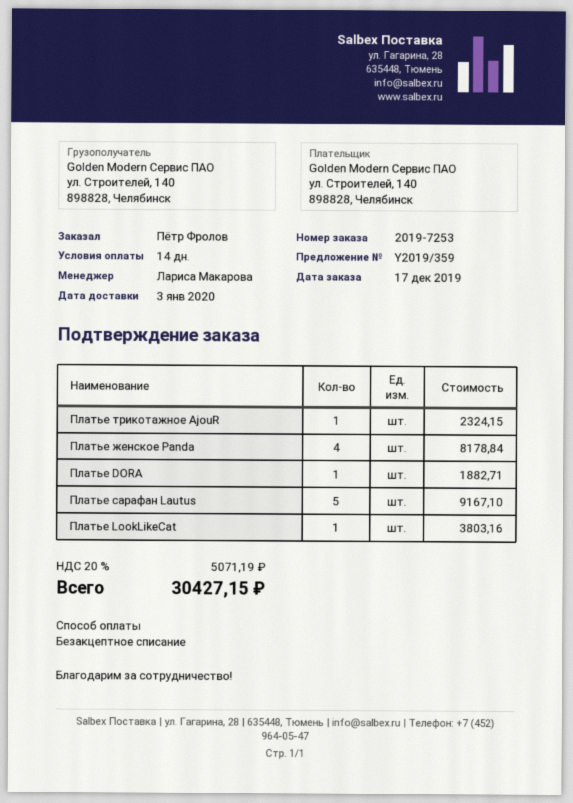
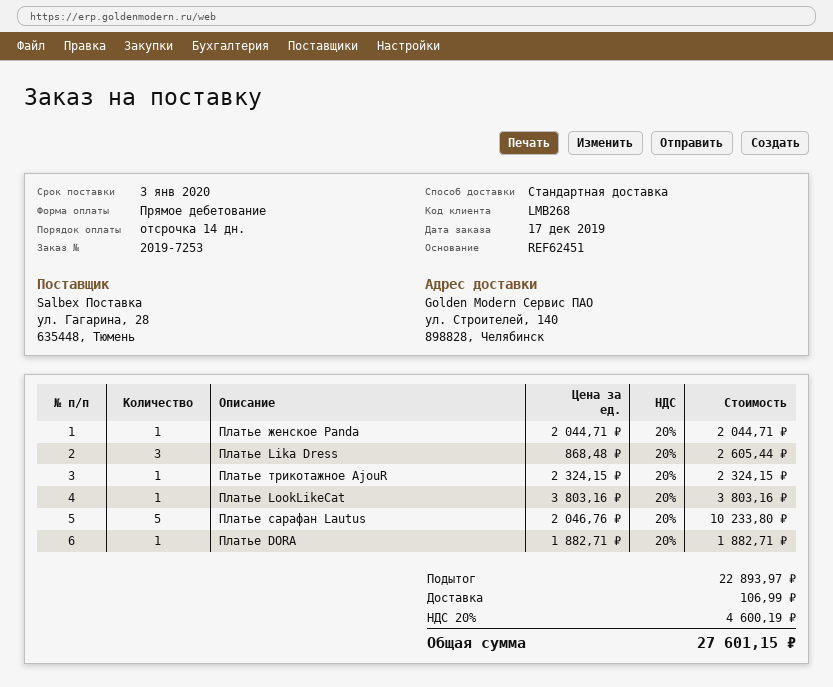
Платье женское Panda: 4 for 8178.84 -> 1 for 2044.71
Платье сарафан Lautus: 5 for 9167.10 -> 5 for 10233.80
Платье Lika Dress: none -> 3 for 2605.44
shipping: none -> 106.99
tax: 20% = 5071.19 -> 20% = 4600.19
total: 30427.15 -> 27601.15

